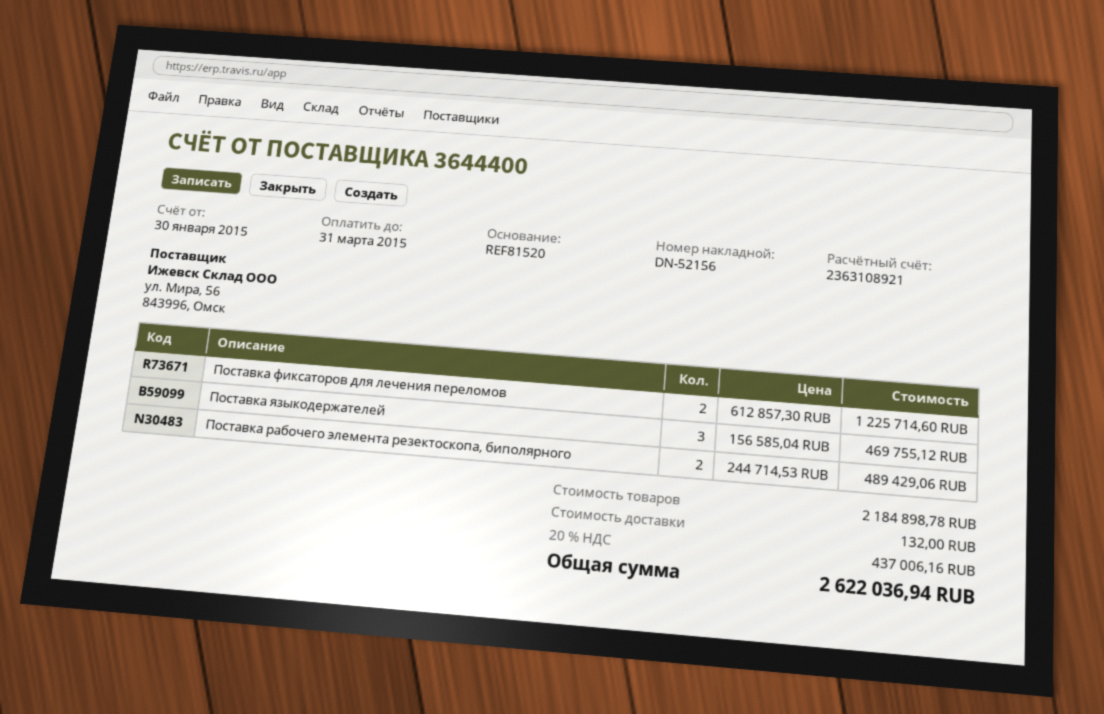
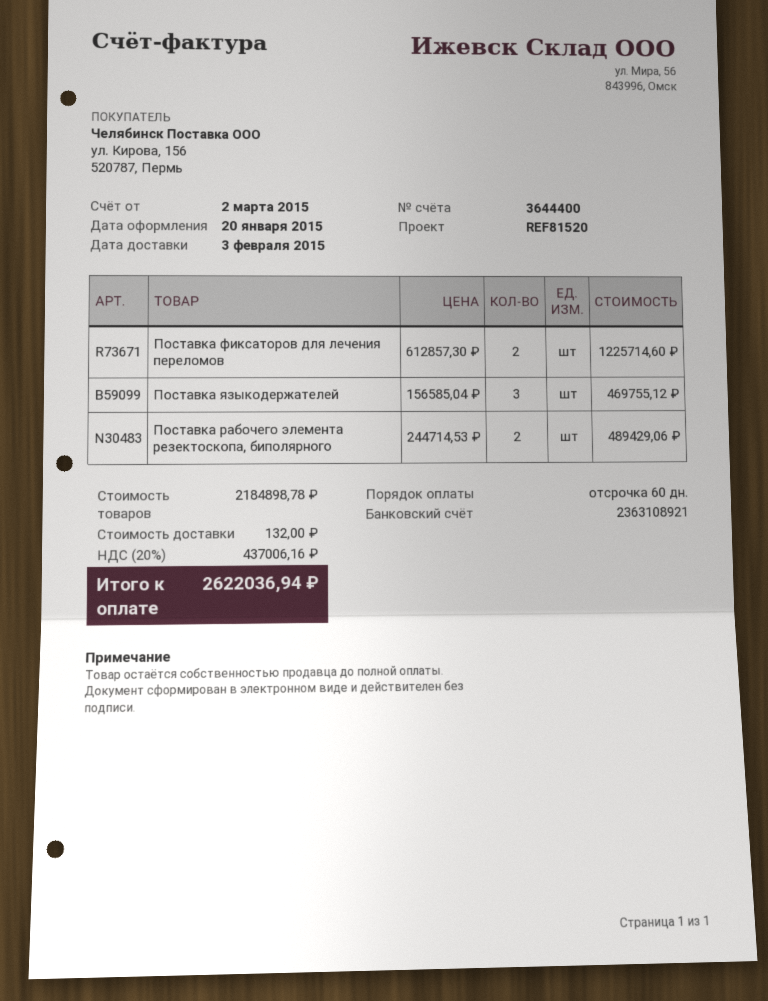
invoice date: 2015-01-30 -> 2015-03-02

